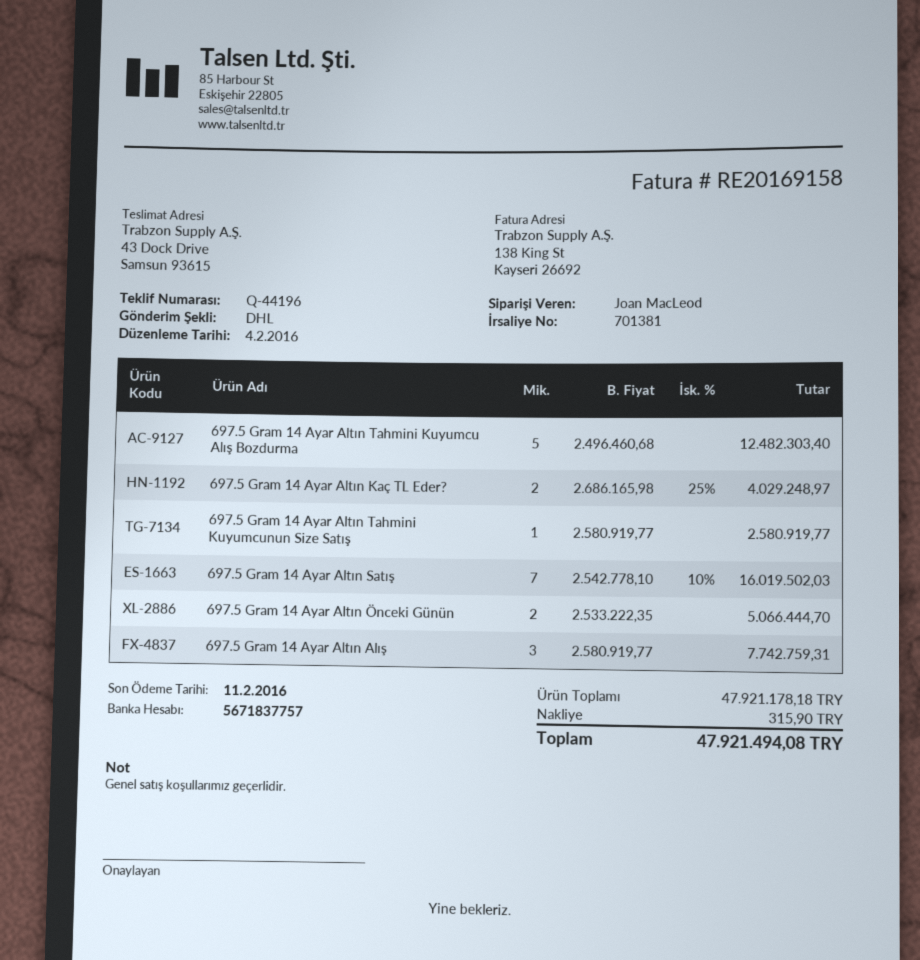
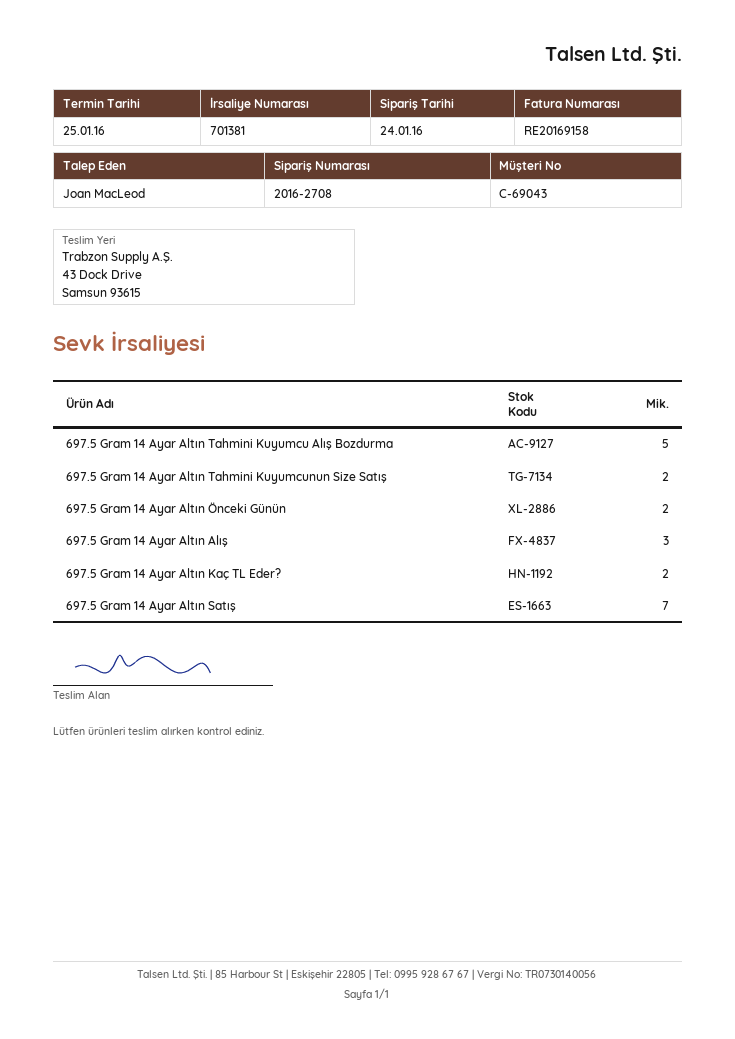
697.5 Gram 14 Ayar Altın Tahmini Kuyumcunun Size Satış: 1 -> 2

